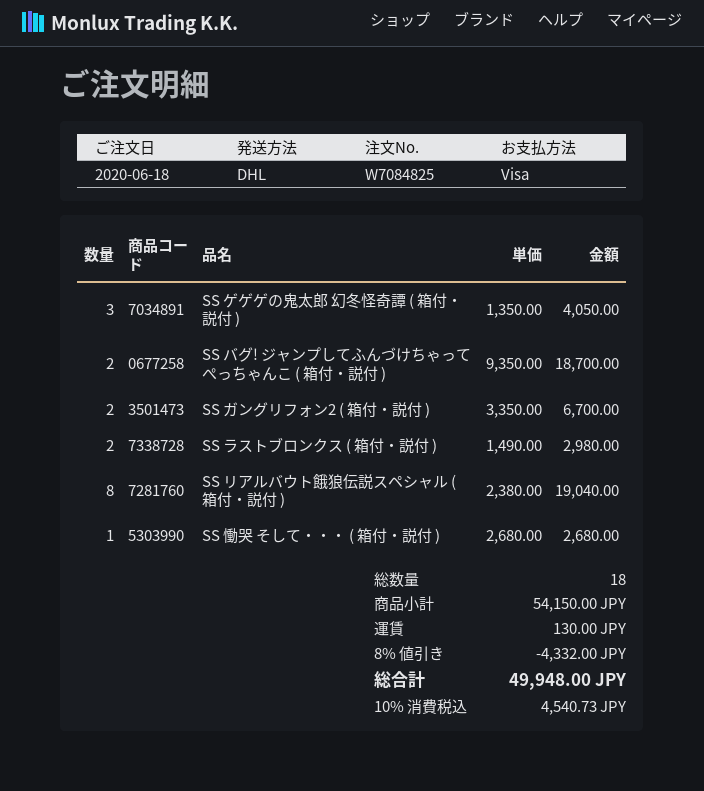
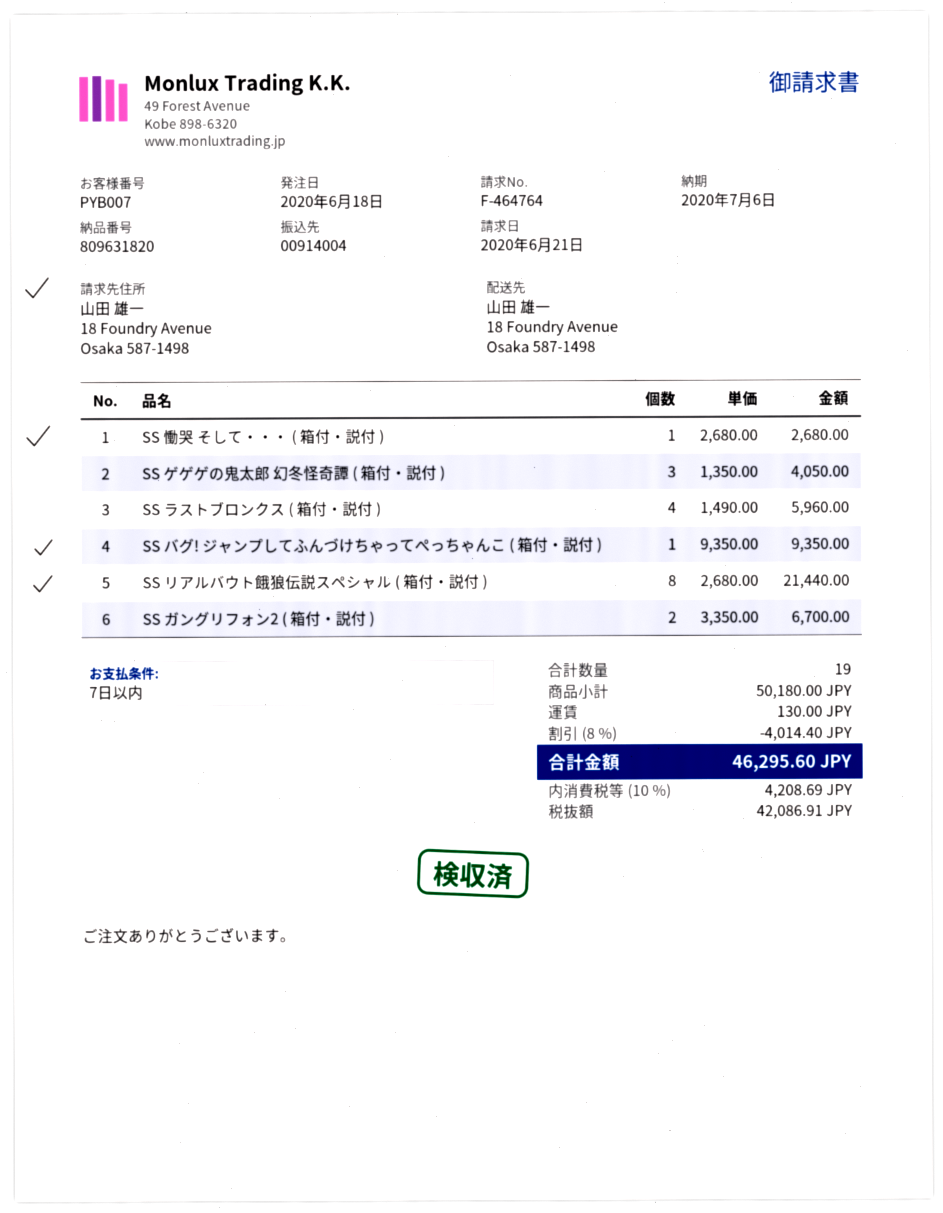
SS バグ! ジャンプしてふんづけちゃってぺっちゃんこ ( 箱付・説付 ): 2 x 9350.00 = 18700.00 -> 1 x 9350.00 = 9350.00
SS ラストブロンクス ( 箱付・説付 ): 2 x 1490.00 = 2980.00 -> 4 x 1490.00 = 5960.00
SS リアルバウト餓狼伝説スペシャル ( 箱付・説付 ): 8 x 2380.00 = 19040.00 -> 8 x 2680.00 = 21440.00
total quantity: 18 -> 19
subtotal: 54150.00 -> 50180.00
discount: 8% = 4332.00 -> 8% = 4014.40
tax: 10% = 4540.73 -> 10% = 4208.69
total: 49948.00 -> 46295.60

